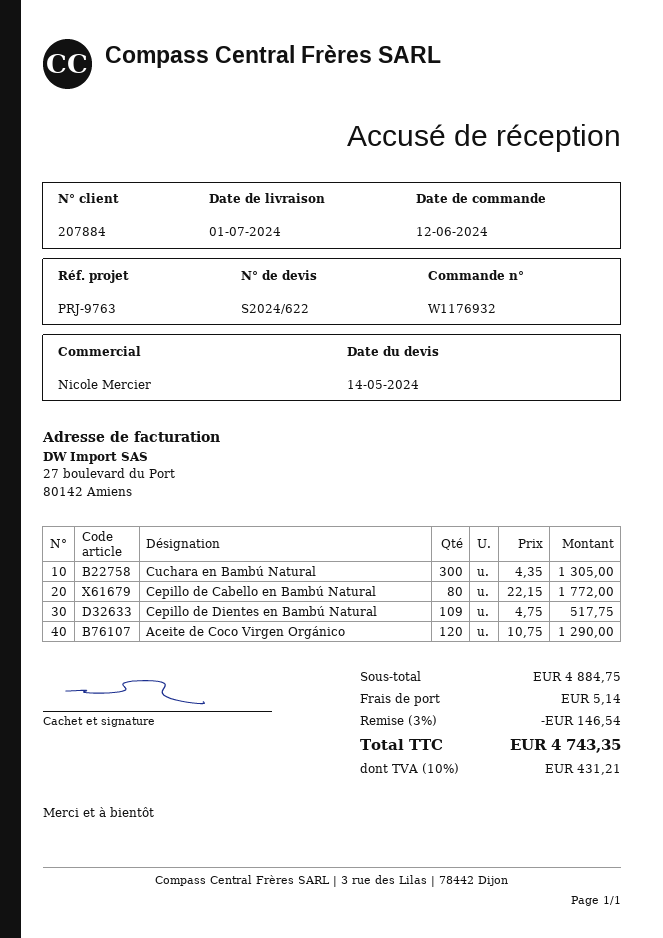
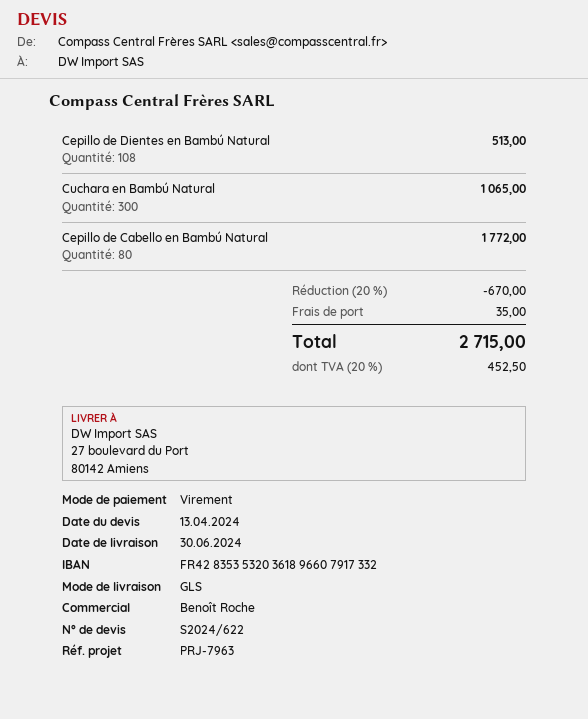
quote date: 2024-05-14 -> 2024-04-13
delivery date: 2024-07-01 -> 2024-06-30
reference: PRJ-9763 -> PRJ-7963
sales rep: Nicole Mercier -> Benoît Roche
Cuchara en Bambú Natural: 300 for 1305.00 -> 300 for 1065.00
Cepillo de Dientes en Bambú Natural: 109 for 517.75 -> 108 for 513.00
Aceite de Coco Virgen Orgánico: 120 for 1290.00 -> none
discount: 3% = 146.54 -> 20% = 670.00
shipping: 5.14 -> 35.00
tax: 10% = 431.21 -> 20% = 452.50
total: 4743.35 -> 2715.00

